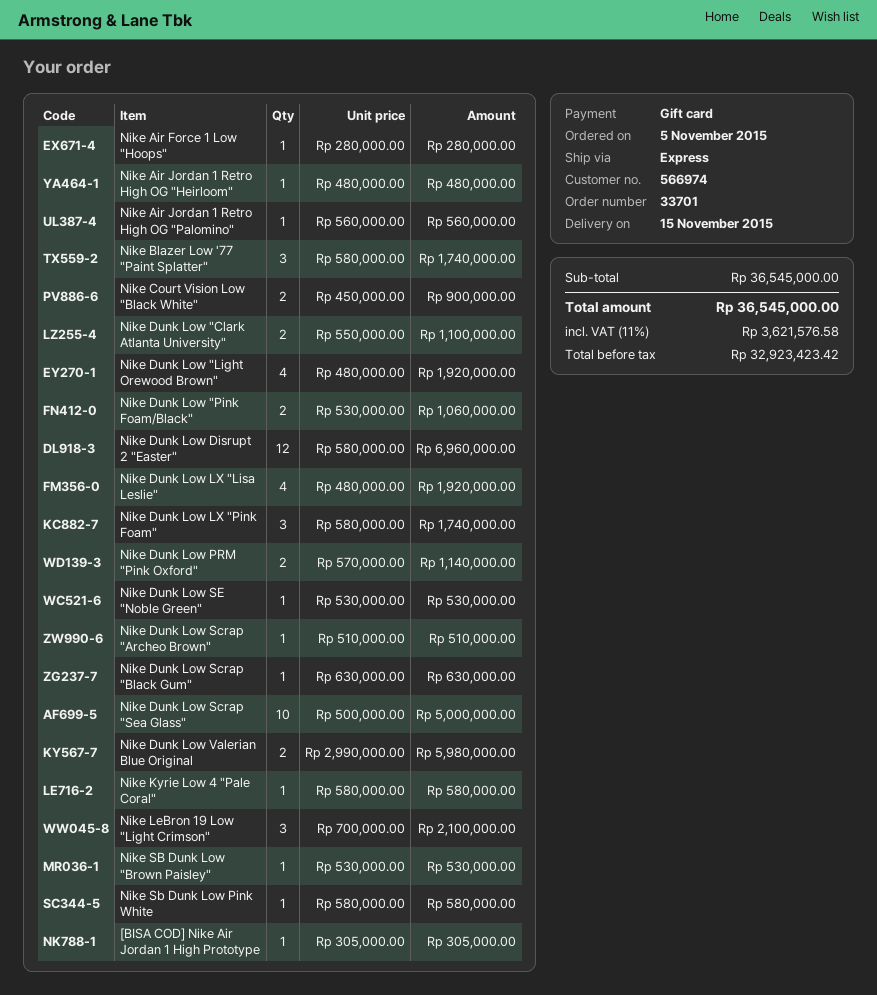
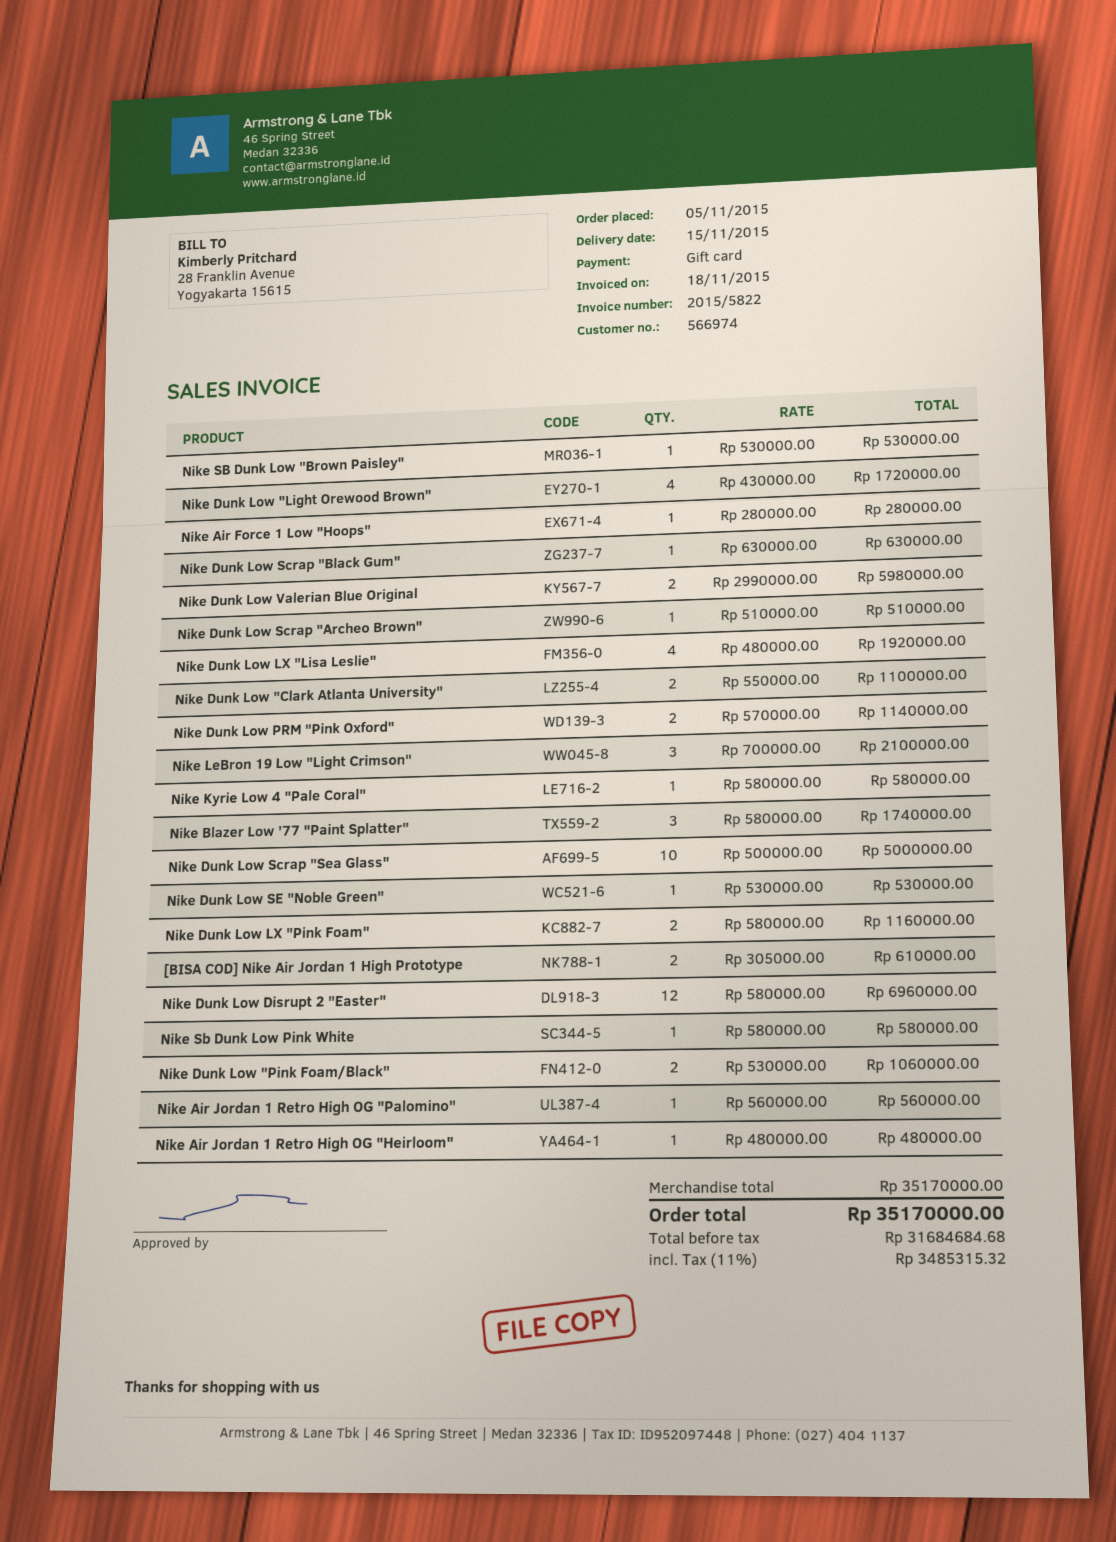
Nike Court Vision Low "Black White": 2 x 450000.00 = 900000.00 -> none
Nike Dunk Low "Light Orewood Brown": 4 x 480000.00 = 1920000.00 -> 4 x 430000.00 = 1720000.00
Nike Dunk Low LX "Pink Foam": 3 x 580000.00 = 1740000.00 -> 2 x 580000.00 = 1160000.00
[BISA COD] Nike Air Jordan 1 High Prototype: 1 x 305000.00 = 305000.00 -> 2 x 305000.00 = 610000.00
subtotal: 36545000.00 -> 35170000.00
net: 32923423.42 -> 31684684.68
tax: 11% = 3621576.58 -> 11% = 3485315.32
total: 36545000.00 -> 35170000.00

